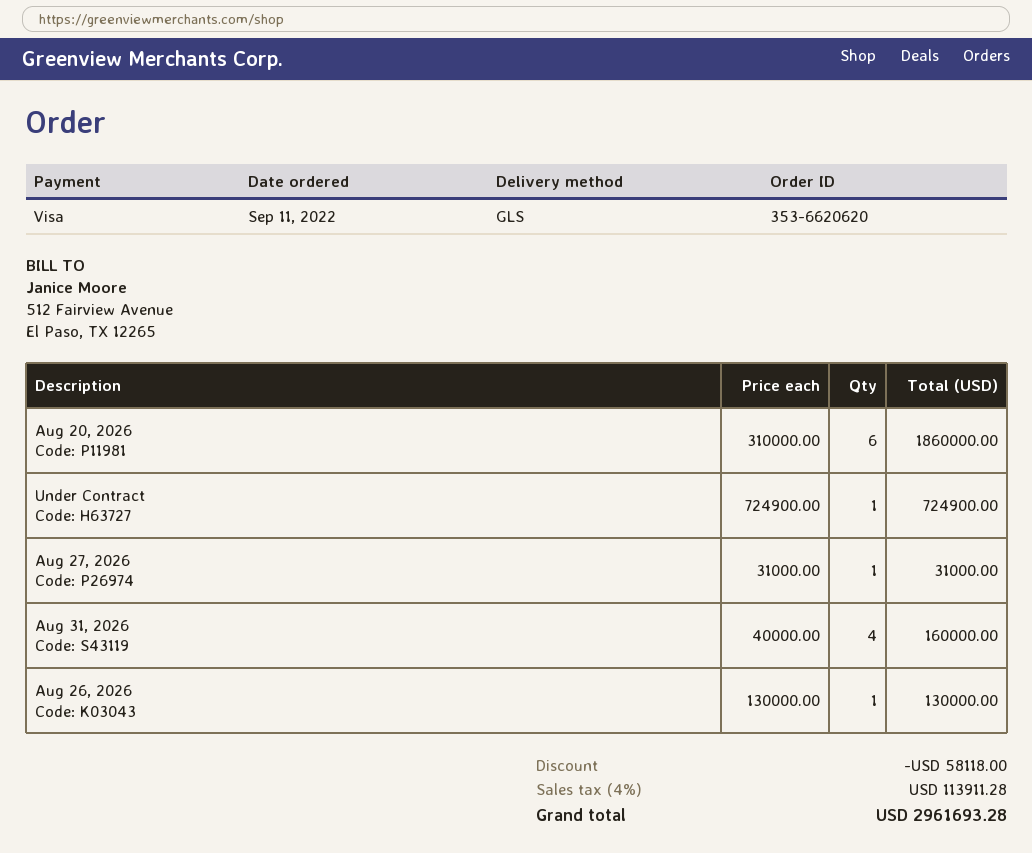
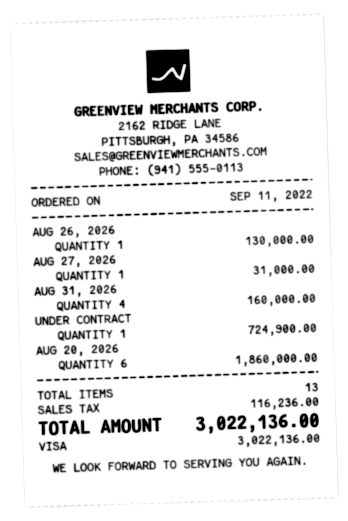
discount: 58118.00 -> none
tax: 113911.28 -> 116236.00
total: 2961693.28 -> 3022136.00

